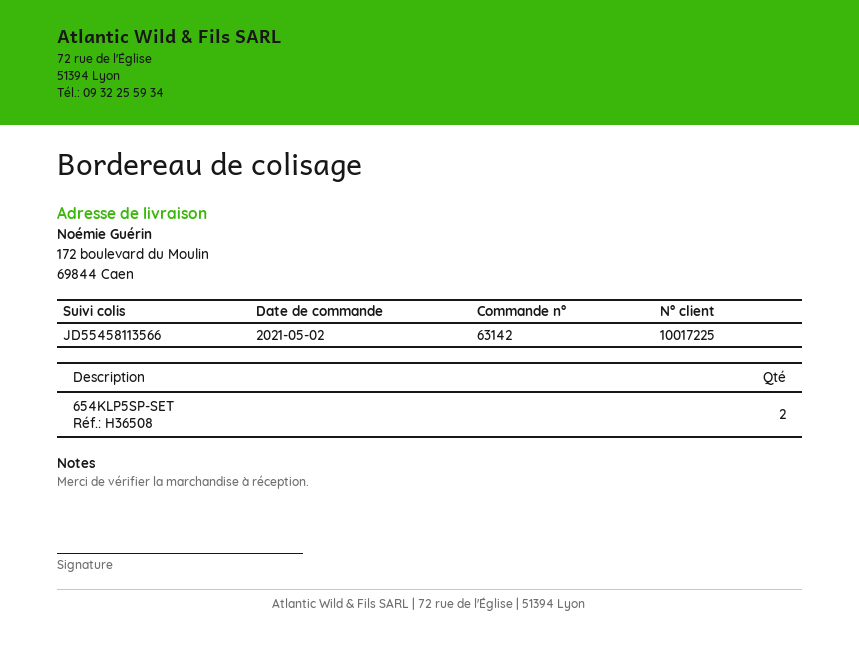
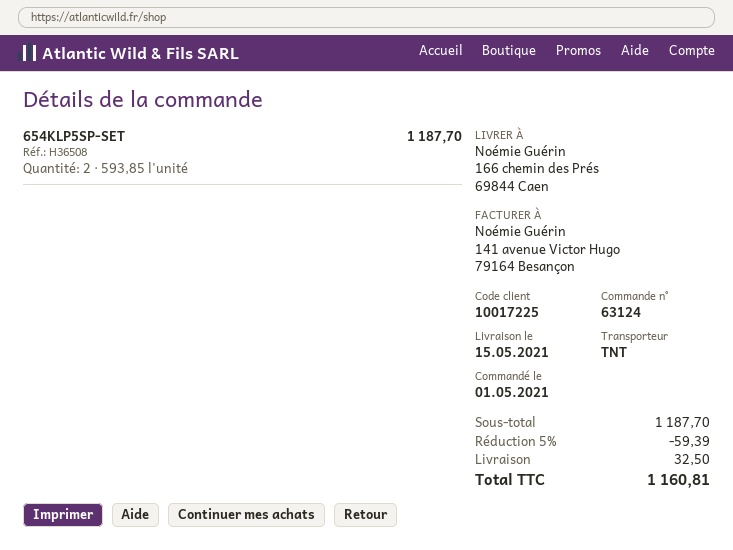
order number: 63142 -> 63124
order date: 2021-05-02 -> 2021-05-01
ship to: 172 boulevard du Moulin, 69844 Caen -> 166 chemin des Prés, 69844 Caen

